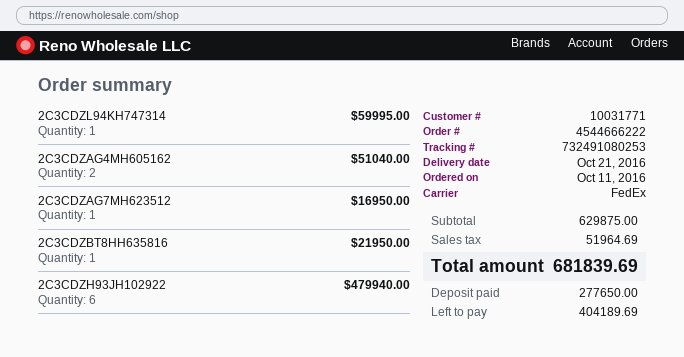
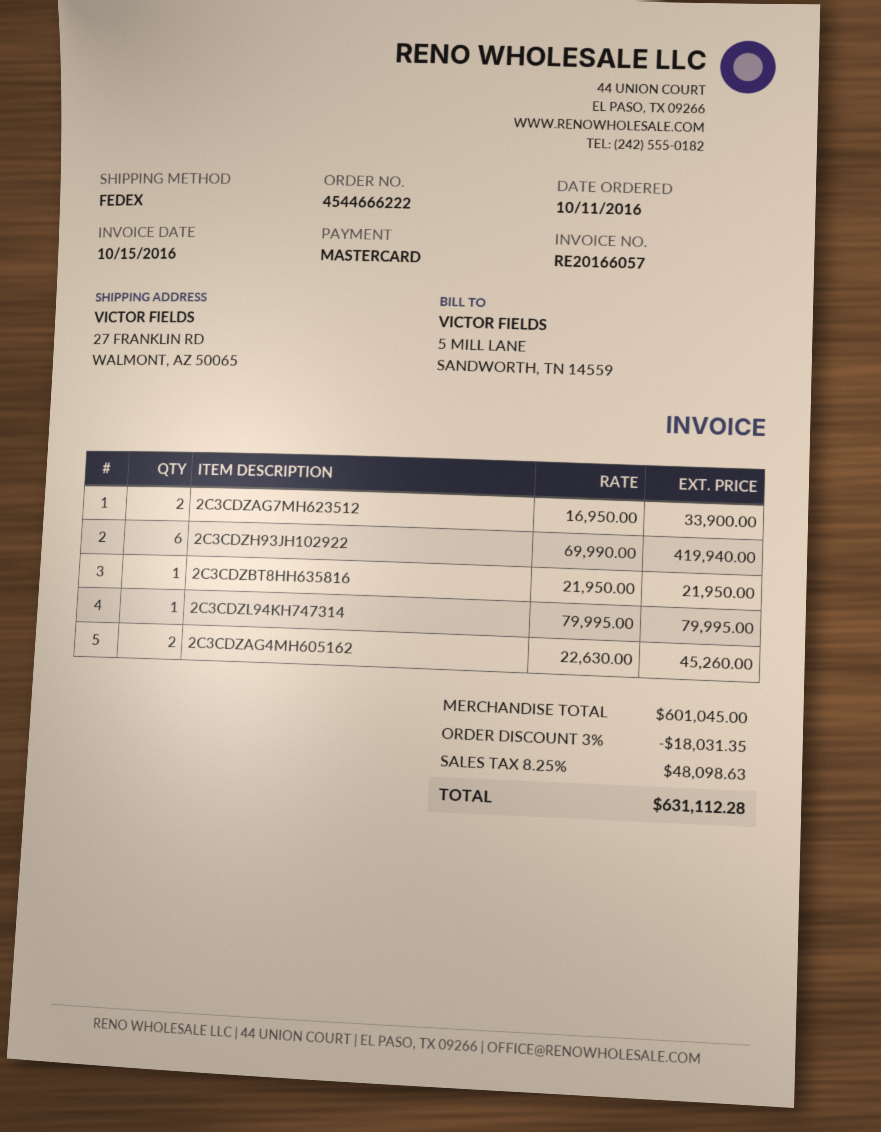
2C3CDZL94KH747314: 1 for 59995.00 -> 1 for 79995.00
2C3CDZAG4MH605162: 2 for 51040.00 -> 2 for 45260.00
2C3CDZAG7MH623512: 1 for 16950.00 -> 2 for 33900.00
2C3CDZH93JH102922: 6 for 479940.00 -> 6 for 419940.00
subtotal: 629875.00 -> 601045.00
discount: none -> 3% = 18031.35
tax: 51964.69 -> 48098.63
total: 681839.69 -> 631112.28

